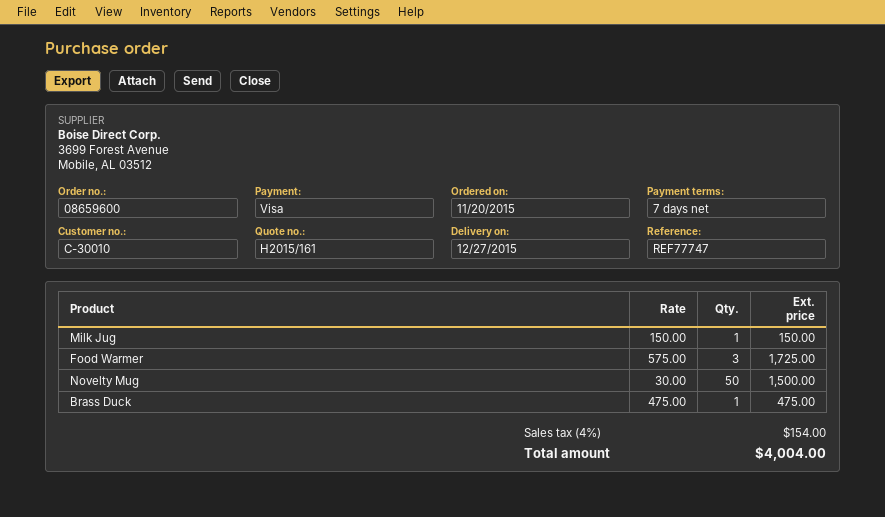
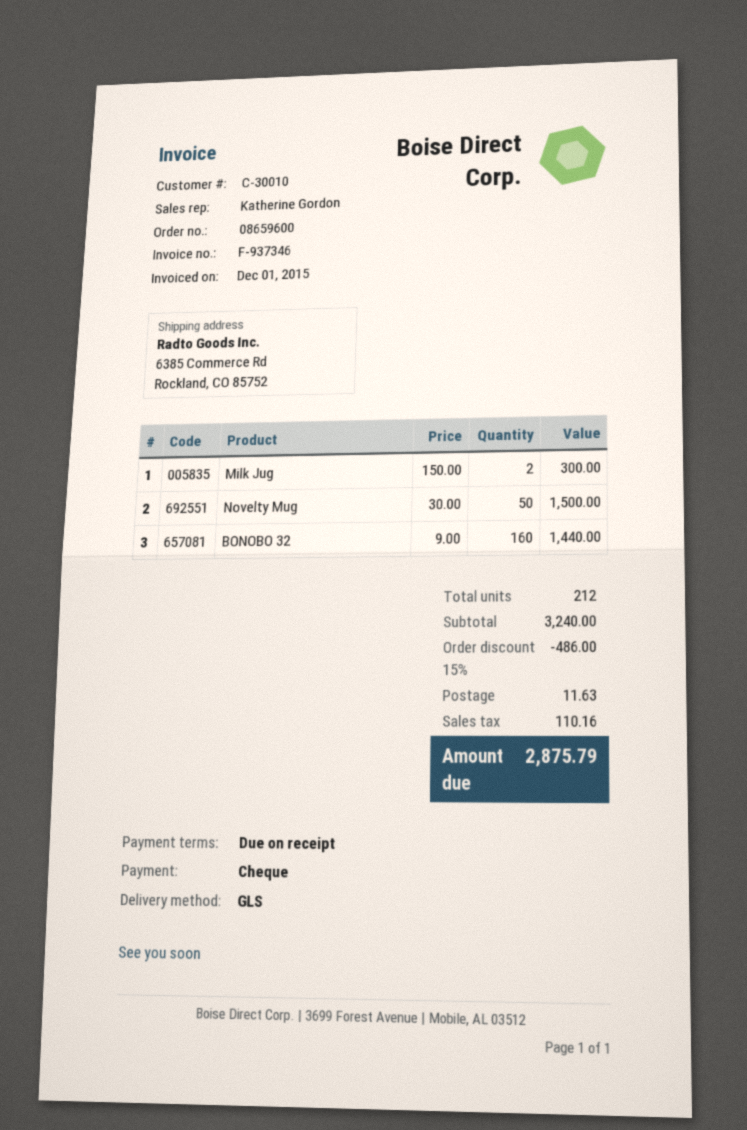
payment terms: 7 days -> on receipt
payment method: Visa -> cheque
Milk Jug: 1 x 150.00 = 150.00 -> 2 x 150.00 = 300.00
Food Warmer: 3 x 575.00 = 1725.00 -> none
Brass Duck: 1 x 475.00 = 475.00 -> none
BONOBO 32: none -> 160 x 9.00 = 1440.00
discount: none -> 15% = 486.00
shipping: none -> 11.63
tax: 154.00 -> 110.16
total: 4004.00 -> 2875.79

